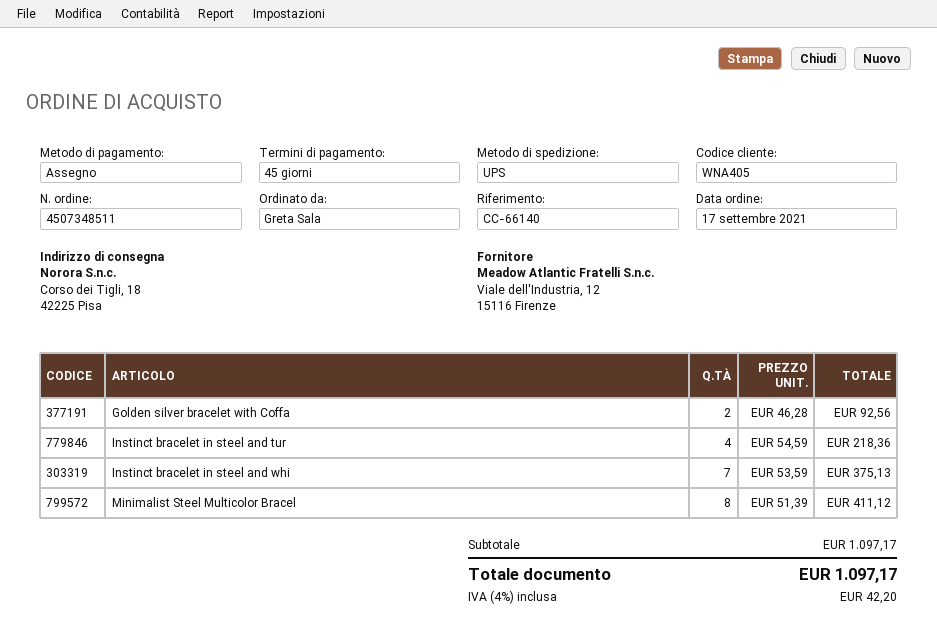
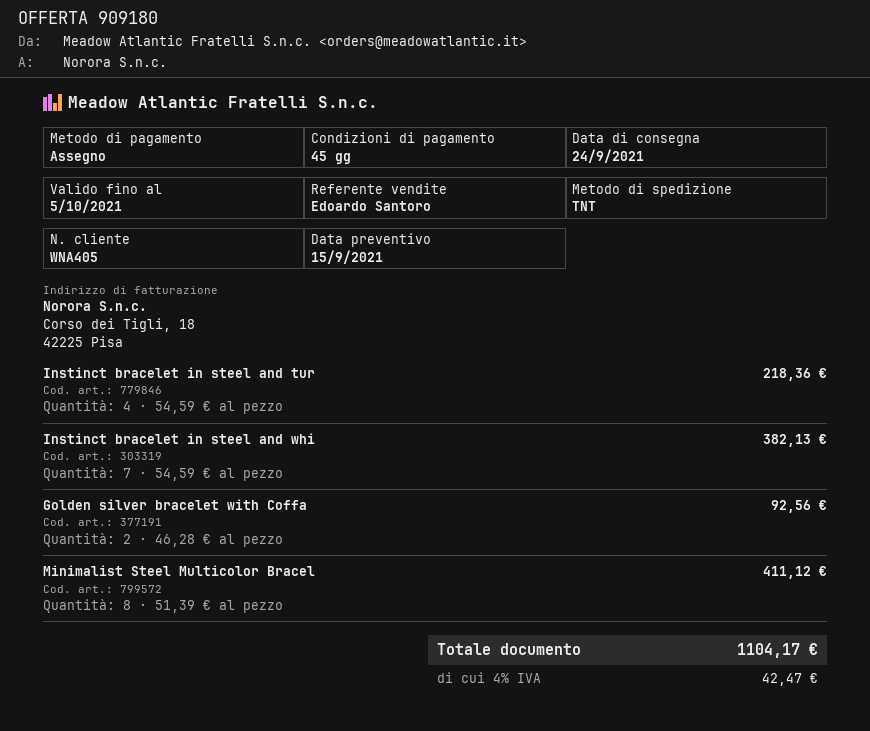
shipping method: UPS -> TNT
Instinct bracelet in steel and whi: 7 x 53.59 = 375.13 -> 7 x 54.59 = 382.13
tax: 4% = 42.20 -> 4% = 42.47
total: 1097.17 -> 1104.17

